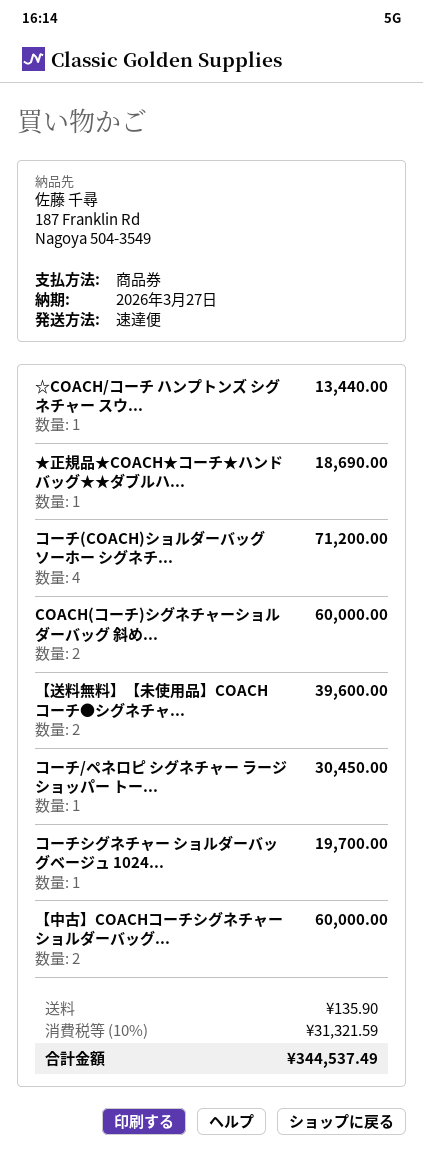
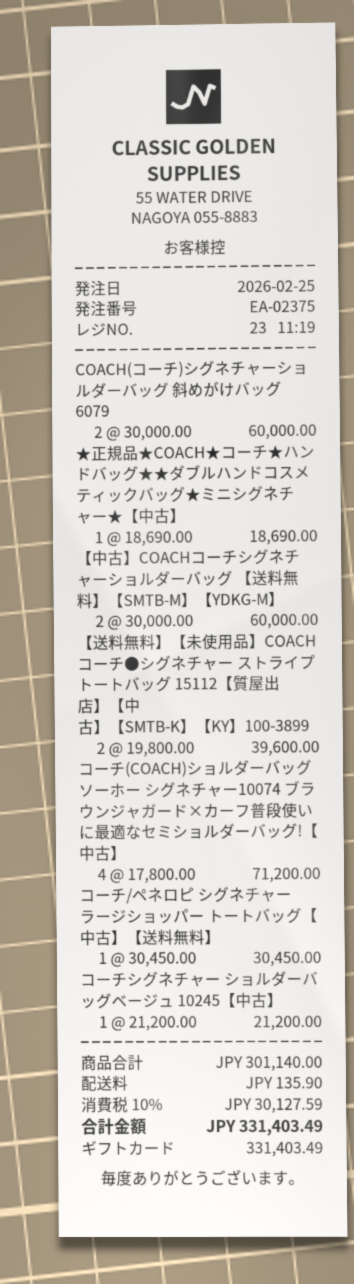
☆COACH/コーチ ハンプトンズ シグネチャー スウ...: 1 for 13440.00 -> none
コーチシグネチャー ショルダーバッグベージュ 1024...: 1 for 19700.00 -> 1 for 21200.00
tax: 10% = 31321.59 -> 10% = 30127.59
total: 344537.49 -> 331403.49

